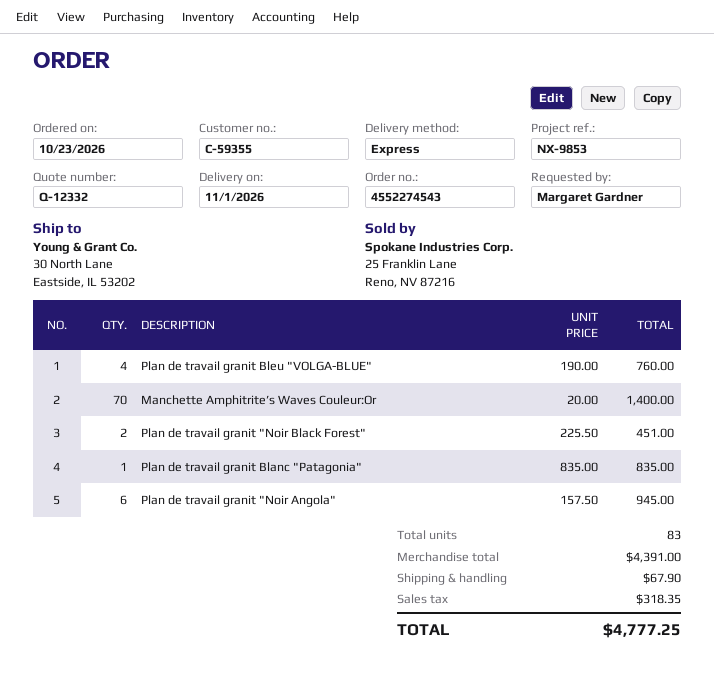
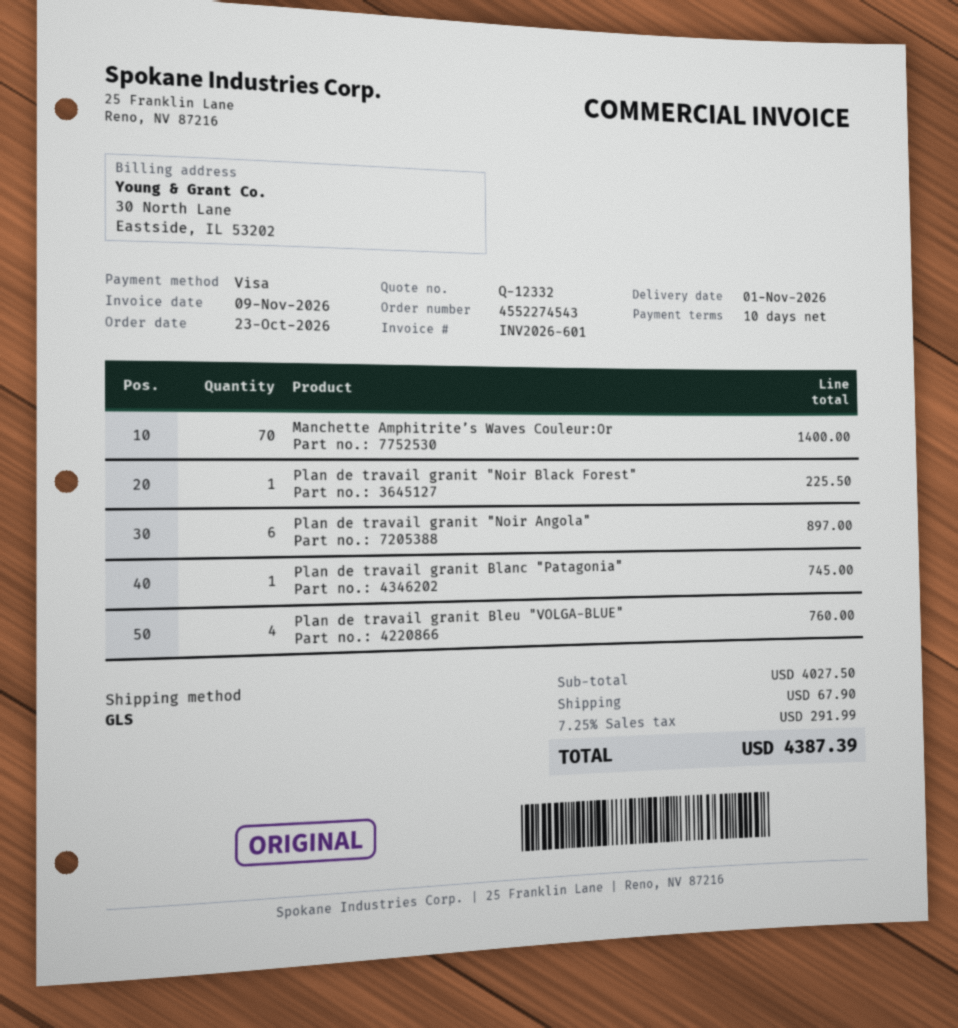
shipping method: express -> GLS
Plan de travail granit "Noir Black Forest": 2 for 451.00 -> 1 for 225.50
Plan de travail granit Blanc "Patagonia": 1 for 835.00 -> 1 for 745.00
Plan de travail granit "Noir Angola": 6 for 945.00 -> 6 for 897.00
subtotal: 4391.00 -> 4027.50
tax: 318.35 -> 291.99
total: 4777.25 -> 4387.39

